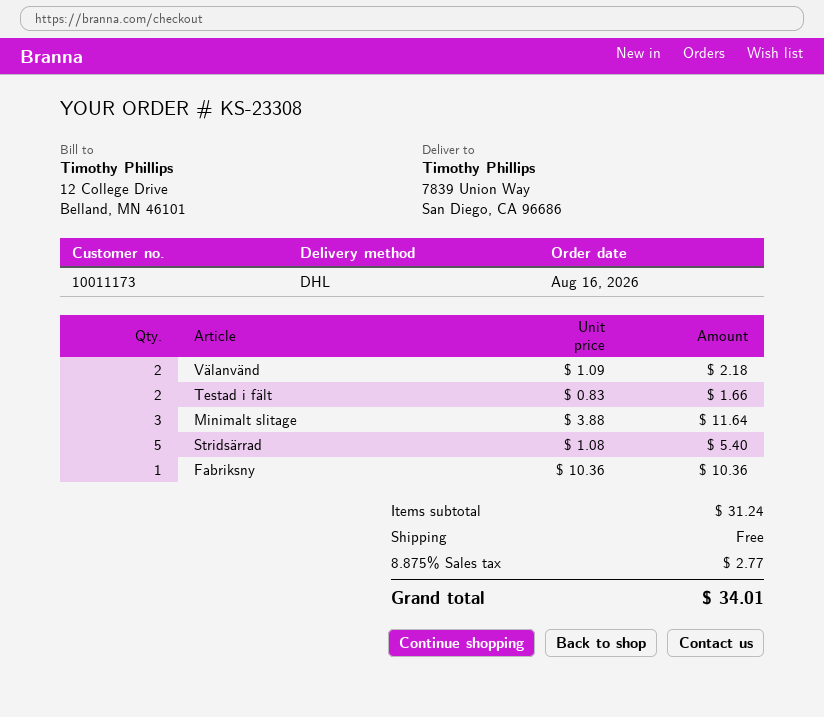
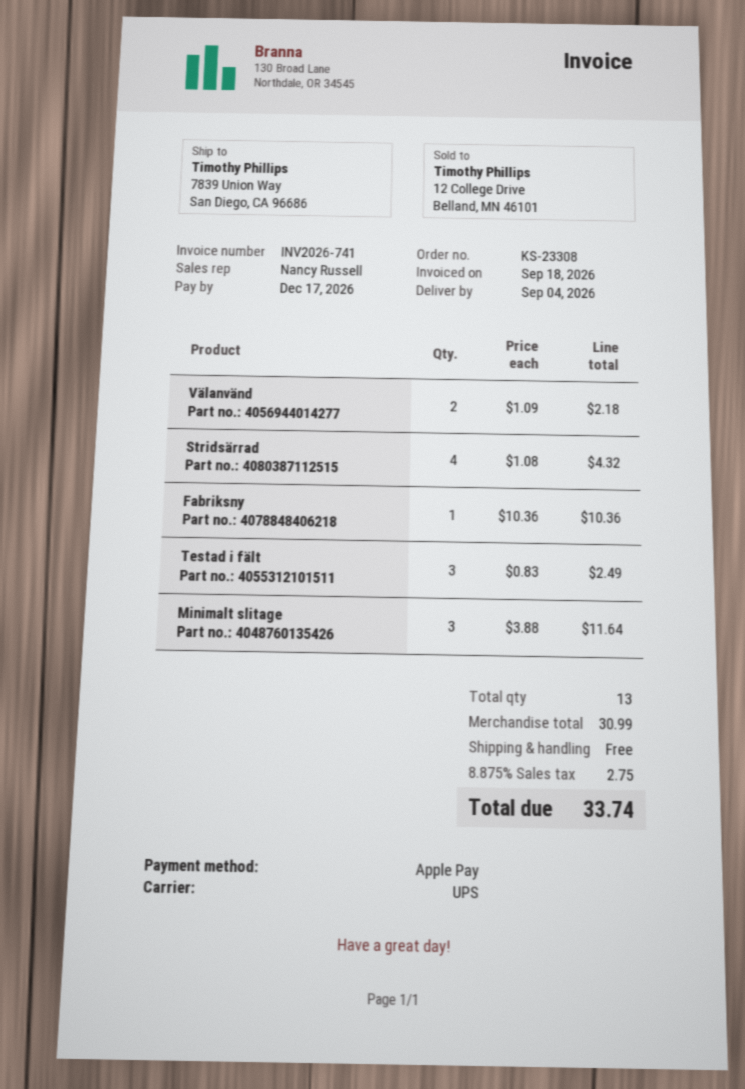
shipping method: DHL -> UPS
Testad i fält: 2 x 0.83 = 1.66 -> 3 x 0.83 = 2.49
Stridsärrad: 5 x 1.08 = 5.40 -> 4 x 1.08 = 4.32
subtotal: 31.24 -> 30.99
tax: 8.875% = 2.77 -> 8.875% = 2.75
total: 34.01 -> 33.74

